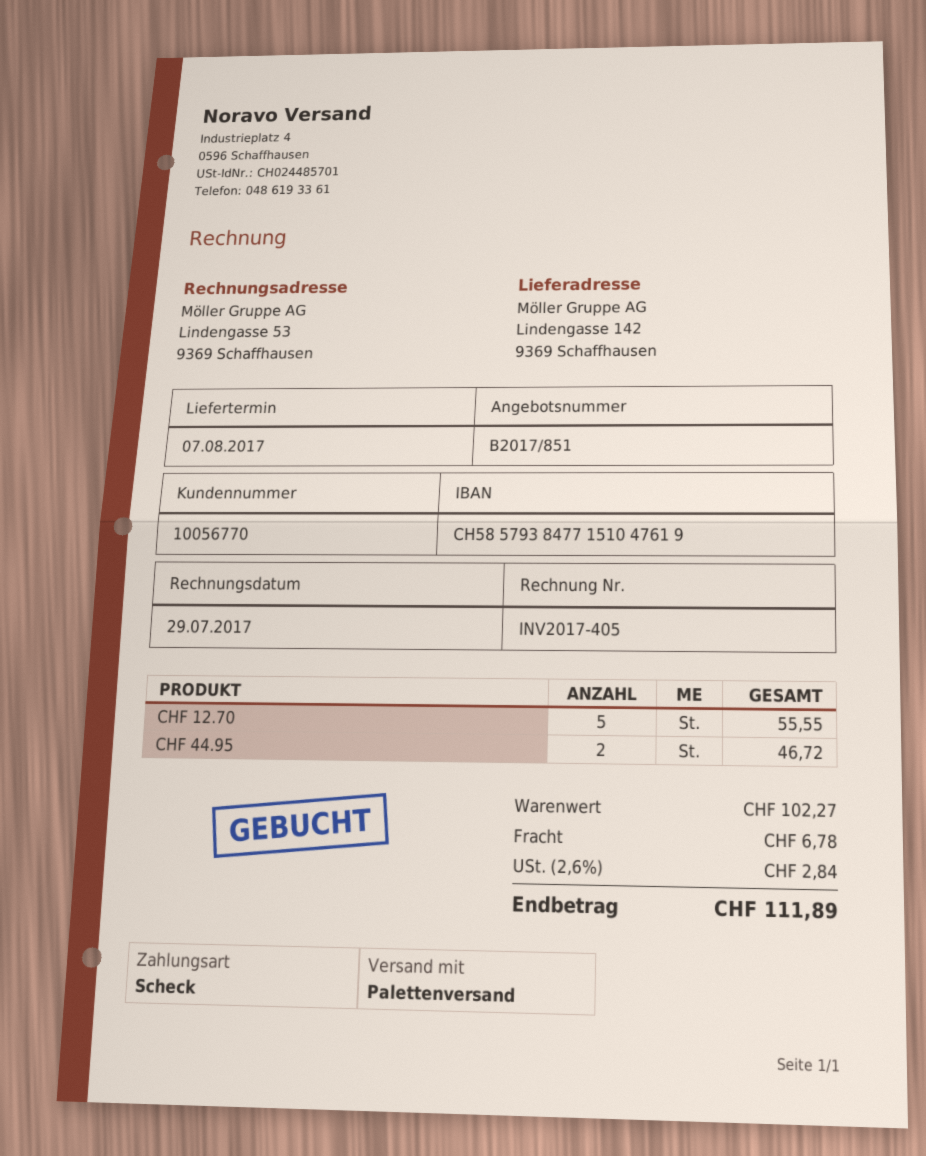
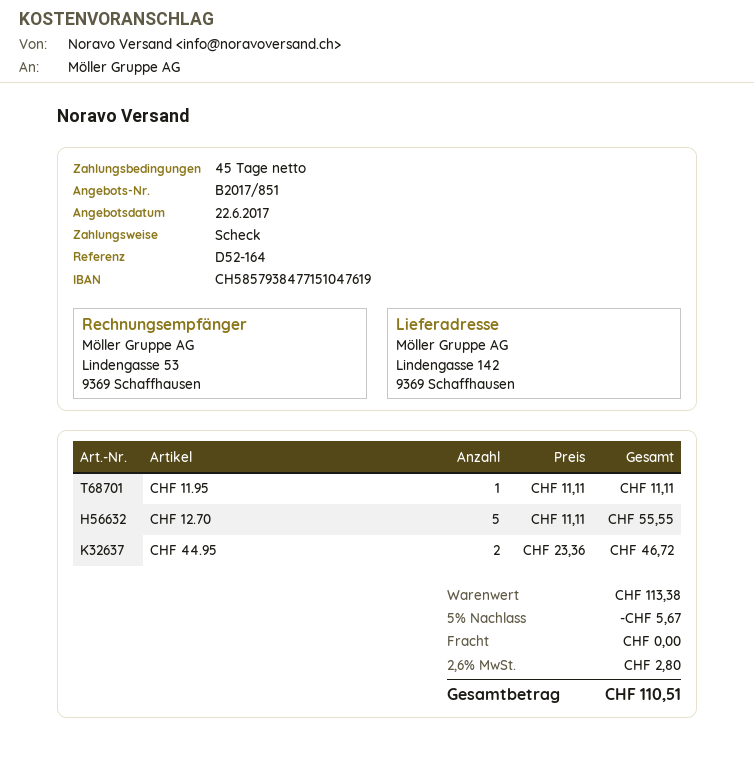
CHF 11.95: none -> 1 for 11.11
subtotal: 102.27 -> 113.38
discount: none -> 5% = 5.67
shipping: 6.78 -> 0.00
tax: 2.6% = 2.84 -> 2.6% = 2.80
total: 111.89 -> 110.51

